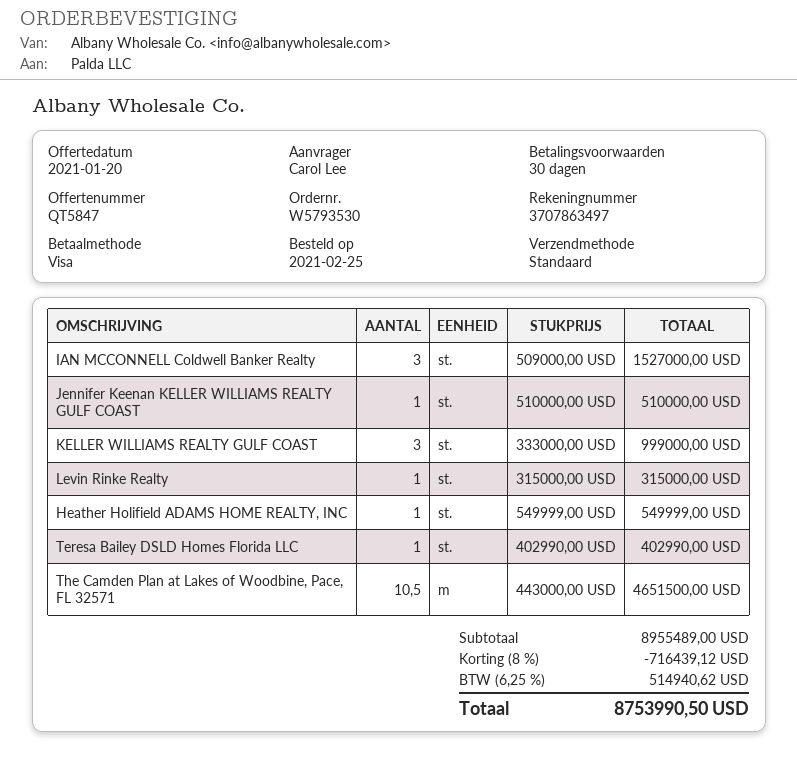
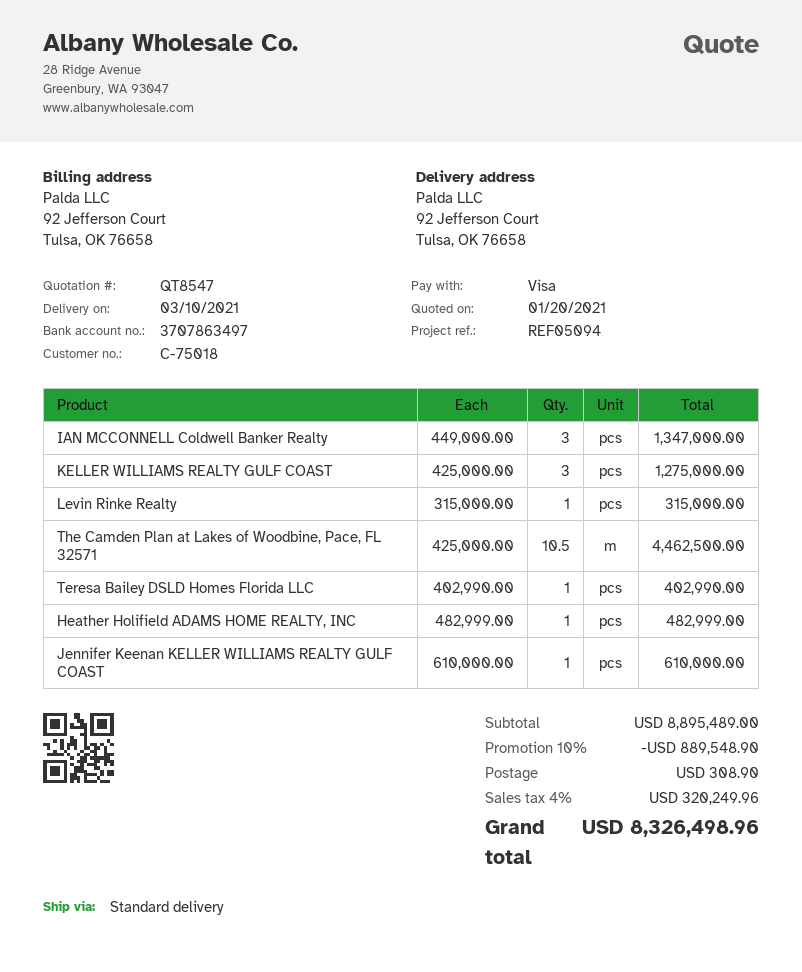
quote number: QT5847 -> QT8547
IAN MCCONNELL Coldwell Banker Realty: 3 x 509000.00 = 1527000.00 -> 3 x 449000.00 = 1347000.00
Jennifer Keenan KELLER WILLIAMS REALTY GULF COAST: 1 x 510000.00 = 510000.00 -> 1 x 610000.00 = 610000.00
KELLER WILLIAMS REALTY GULF COAST: 3 x 333000.00 = 999000.00 -> 3 x 425000.00 = 1275000.00
Heather Holifield ADAMS HOME REALTY, INC: 1 x 549999.00 = 549999.00 -> 1 x 482999.00 = 482999.00
The Camden Plan at Lakes of Woodbine, Pace, FL 32571: 10.5 x 443000.00 = 4651500.00 -> 10.5 x 425000.00 = 4462500.00
subtotal: 8955489.00 -> 8895489.00
discount: 8% = 716439.12 -> 10% = 889548.90
shipping: none -> 308.90
tax: 6.25% = 514940.62 -> 4% = 320249.96
total: 8753990.50 -> 8326498.96

